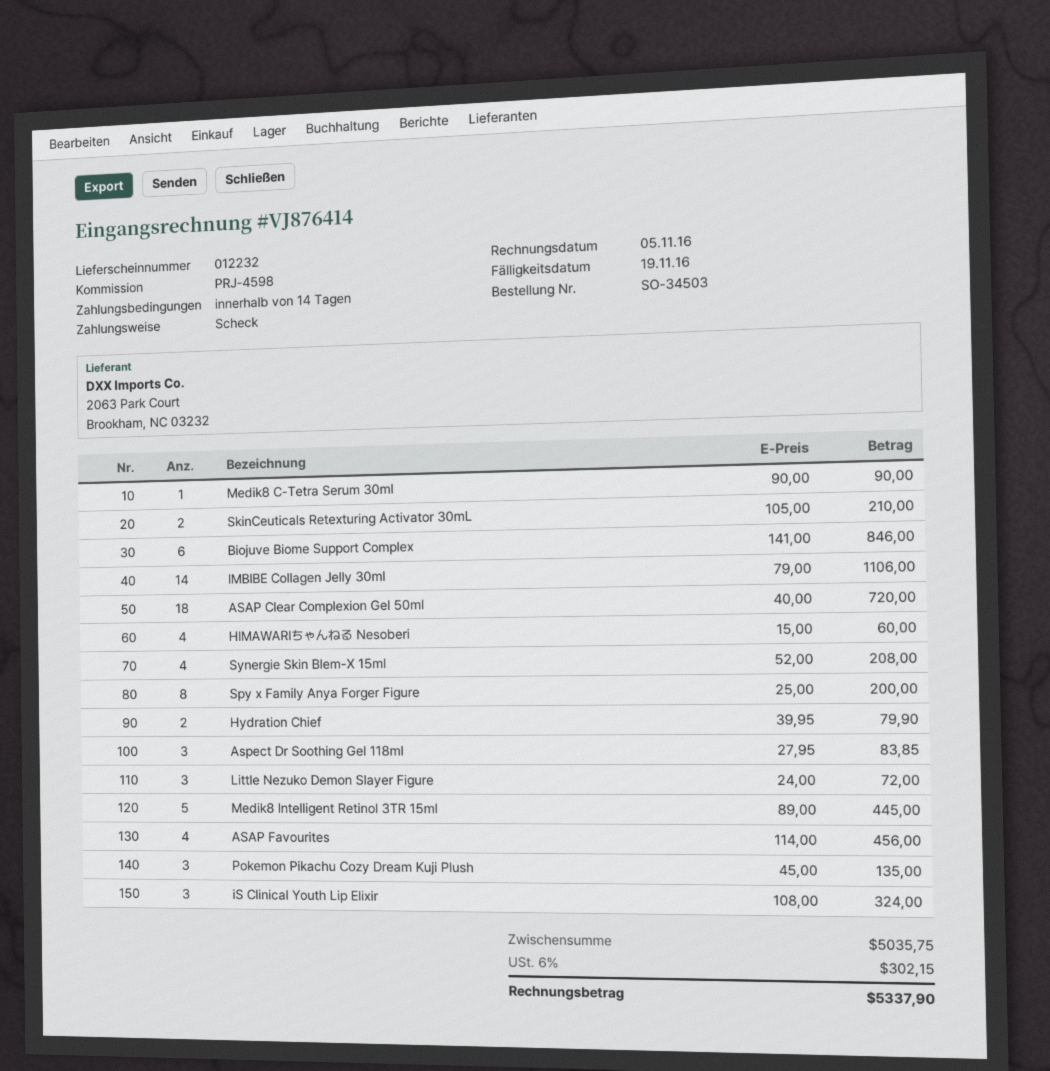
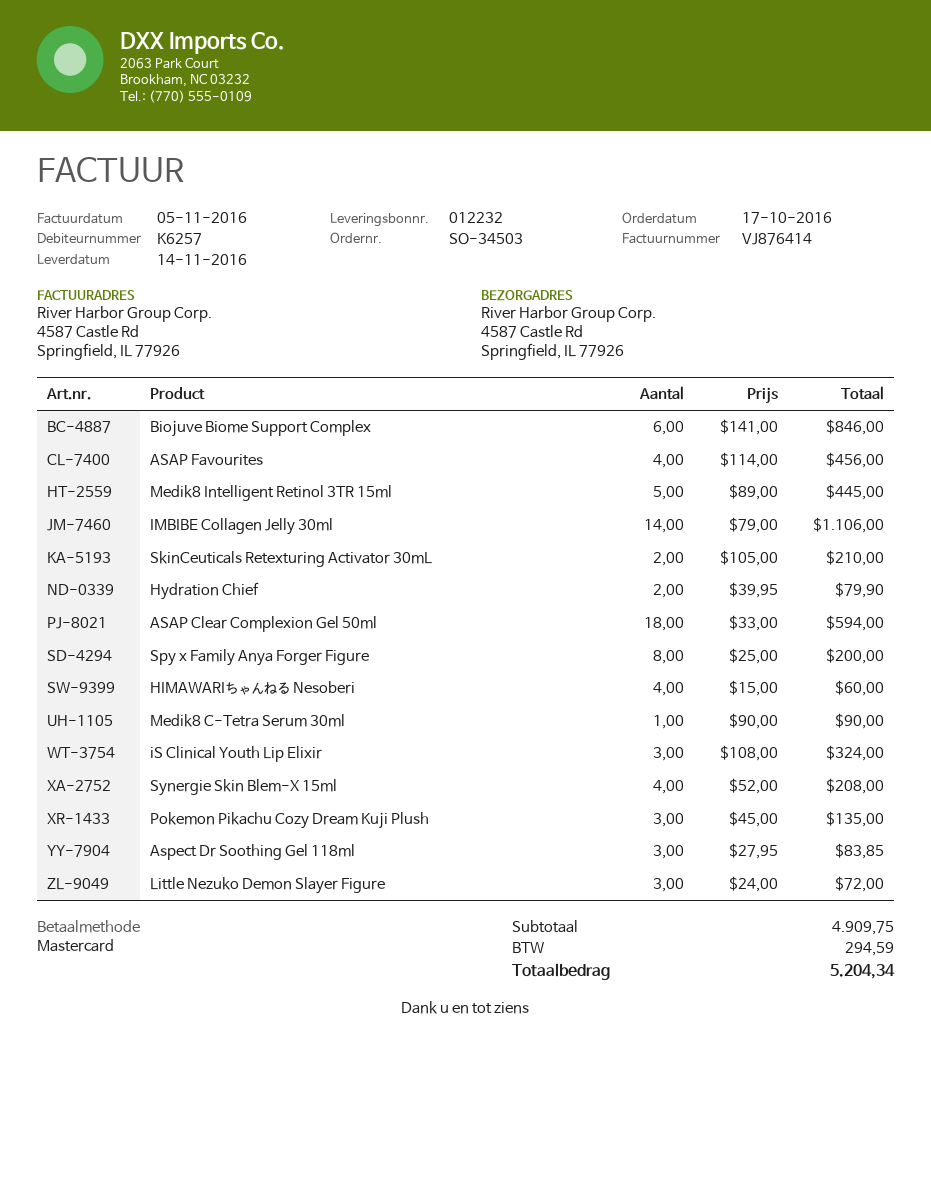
payment method: cheque -> Mastercard
ASAP Clear Complexion Gel 50ml: 18 x 40.00 = 720.00 -> 18 x 33.00 = 594.00
subtotal: 5035.75 -> 4909.75
tax: 302.15 -> 294.59
total: 5337.90 -> 5204.34

